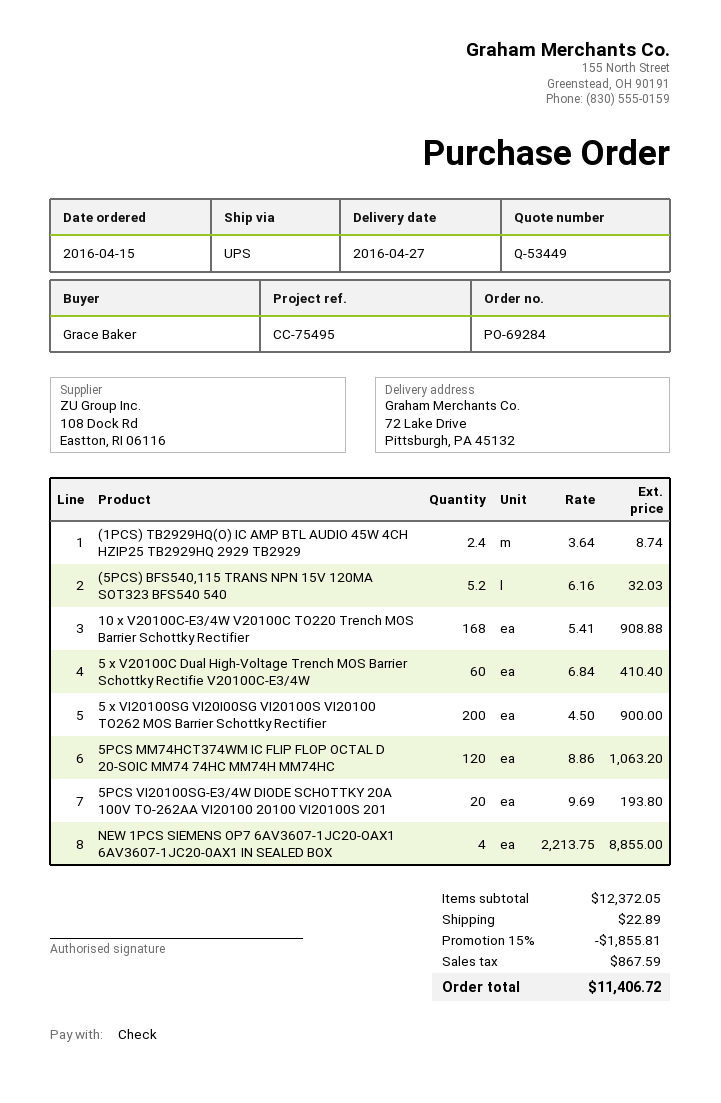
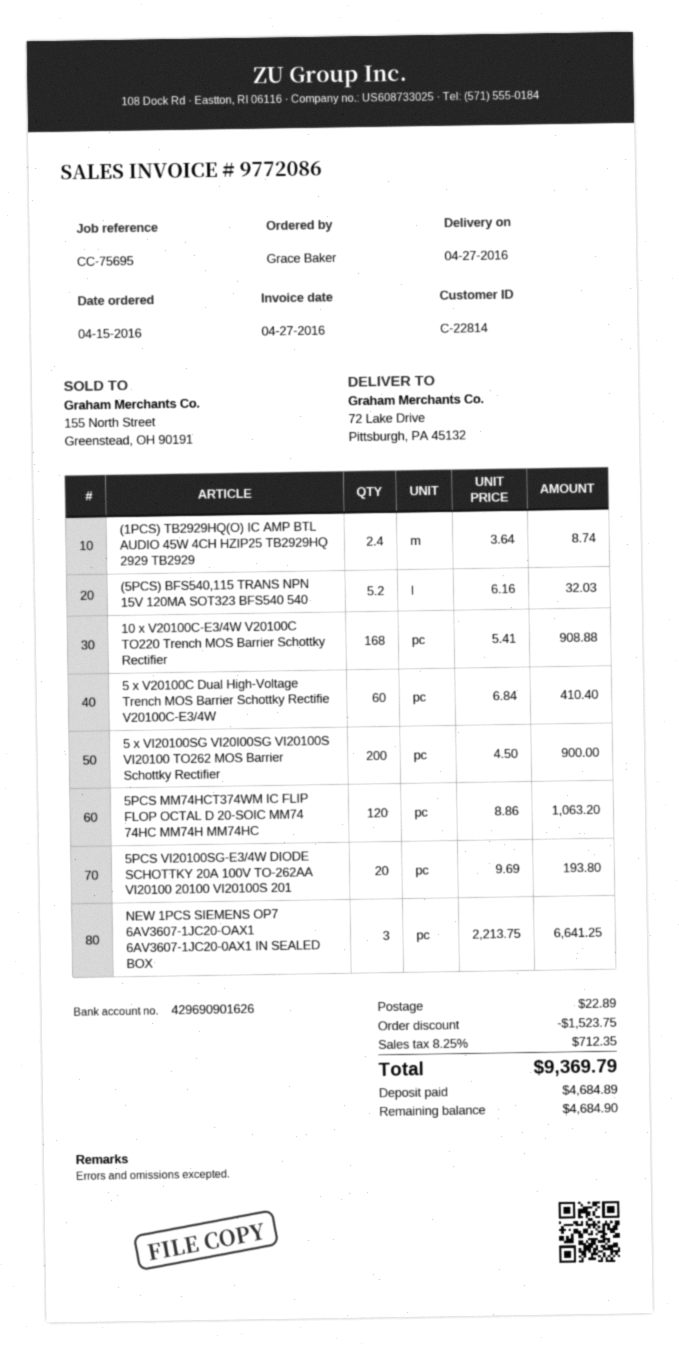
reference: CC-75495 -> CC-75695
NEW 1PCS SIEMENS OP7 6AV3607-1JC20-OAX1 6AV3607-1JC20-0AX1 IN SEALED BOX: 4 x 2213.75 = 8855.00 -> 3 x 2213.75 = 6641.25
discount: 1855.81 -> 1523.75
tax: 867.59 -> 712.35
total: 11406.72 -> 9369.79

